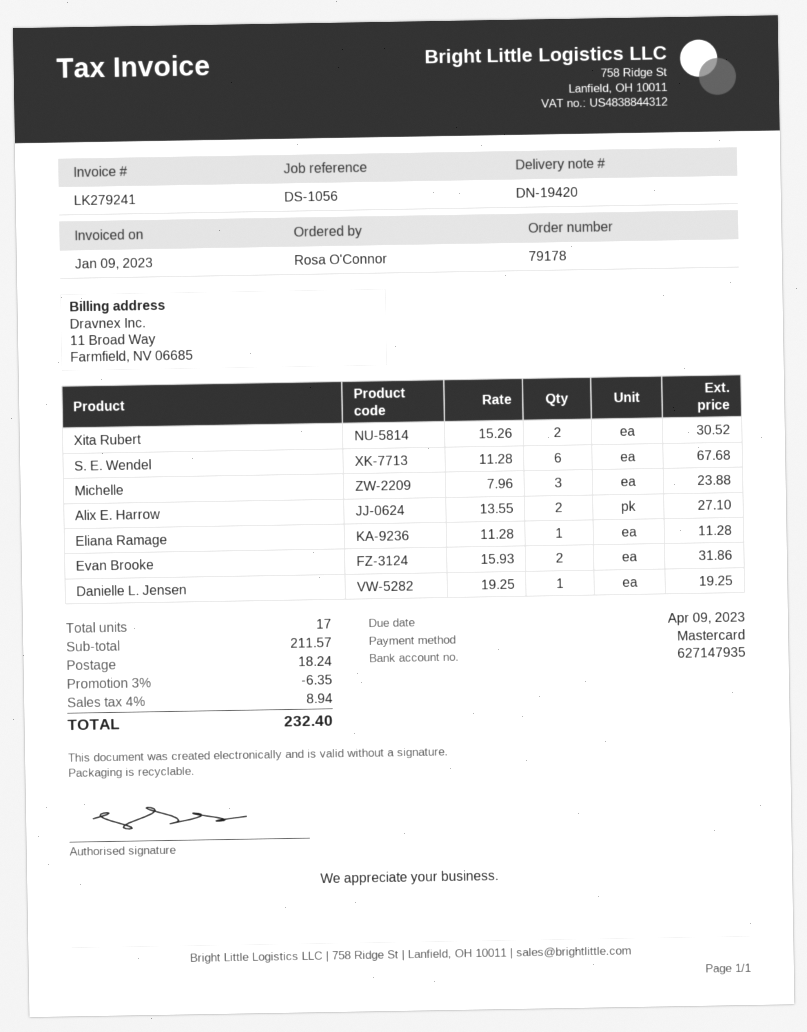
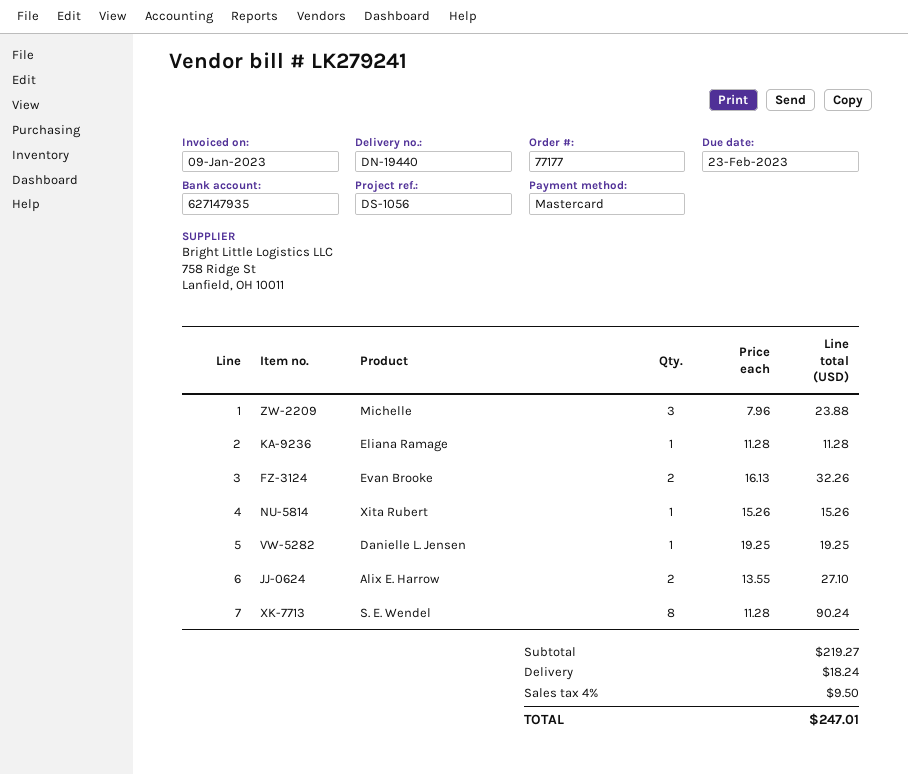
order number: 79178 -> 77177
delivery note number: DN-19420 -> DN-19440
due date: 2023-04-09 -> 2023-02-23
Xita Rubert: 2 x 15.26 = 30.52 -> 1 x 15.26 = 15.26
S. E. Wendel: 6 x 11.28 = 67.68 -> 8 x 11.28 = 90.24
Evan Brooke: 2 x 15.93 = 31.86 -> 2 x 16.13 = 32.26
subtotal: 211.57 -> 219.27
discount: 3% = 6.35 -> none
tax: 4% = 8.94 -> 4% = 9.50
total: 232.40 -> 247.01

